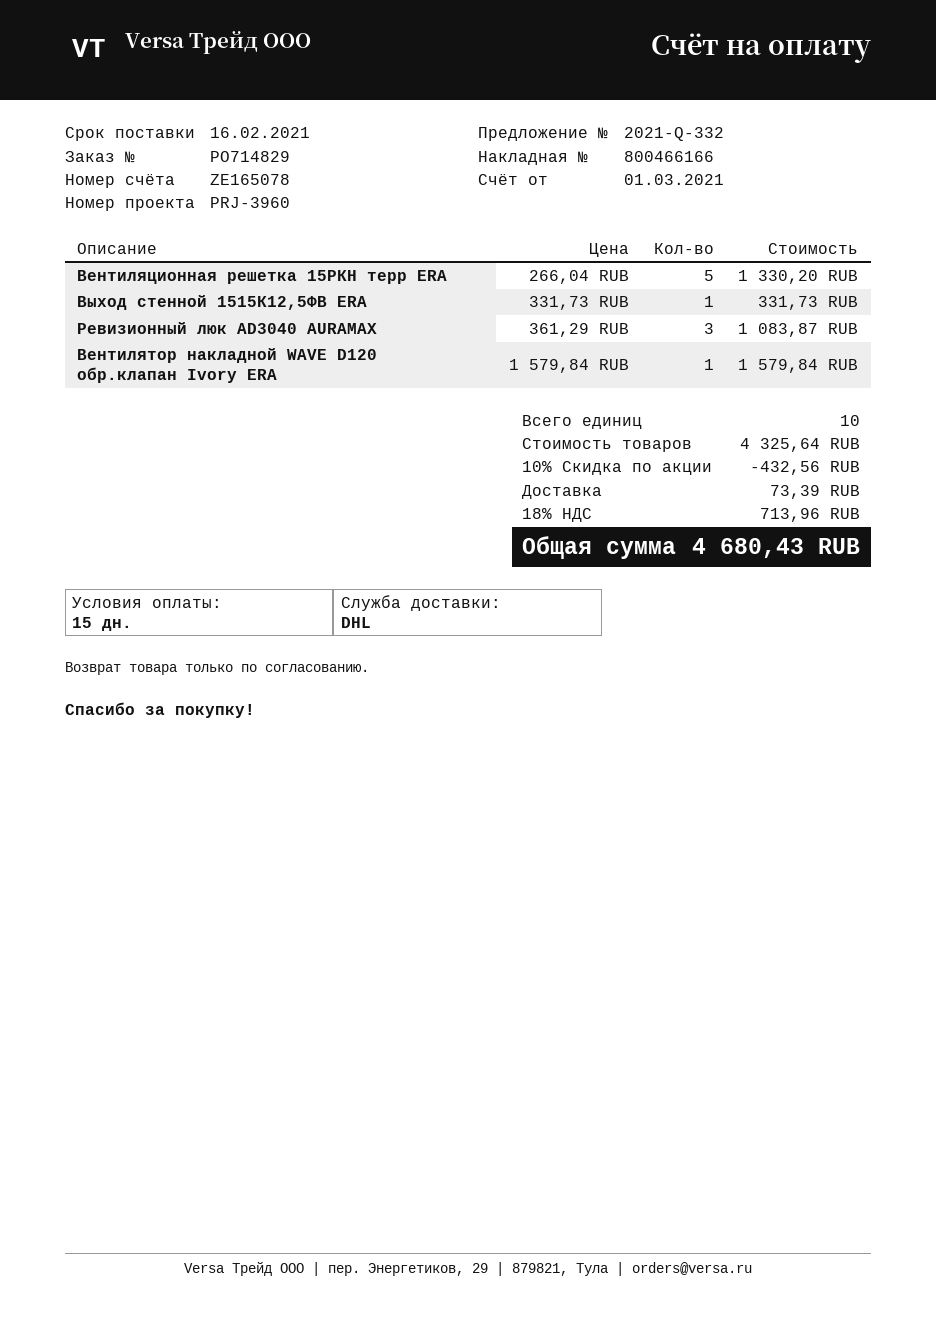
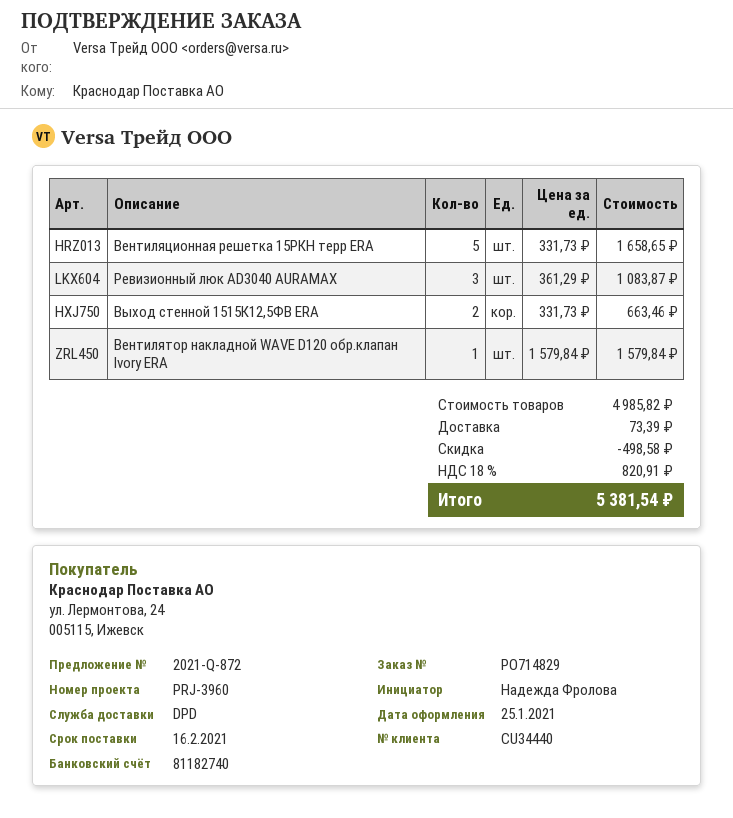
quote number: 2021-Q-332 -> 2021-Q-872
shipping method: DHL -> DPD
Вентиляционная решетка 15РКН терр ERA: 5 x 266.04 = 1330.20 -> 5 x 331.73 = 1658.65
Выход стенной 1515К12,5ФВ ERA: 1 x 331.73 = 331.73 -> 2 x 331.73 = 663.46
subtotal: 4325.64 -> 4985.82
discount: 432.56 -> 498.58
tax: 18% = 713.96 -> 18% = 820.91
total: 4680.43 -> 5381.54

